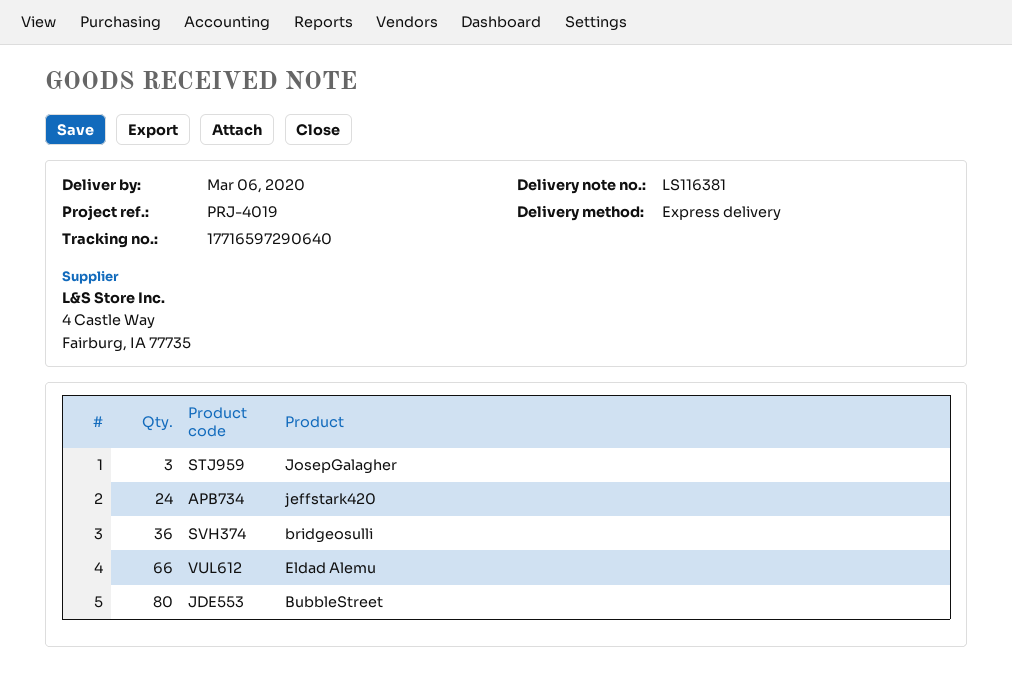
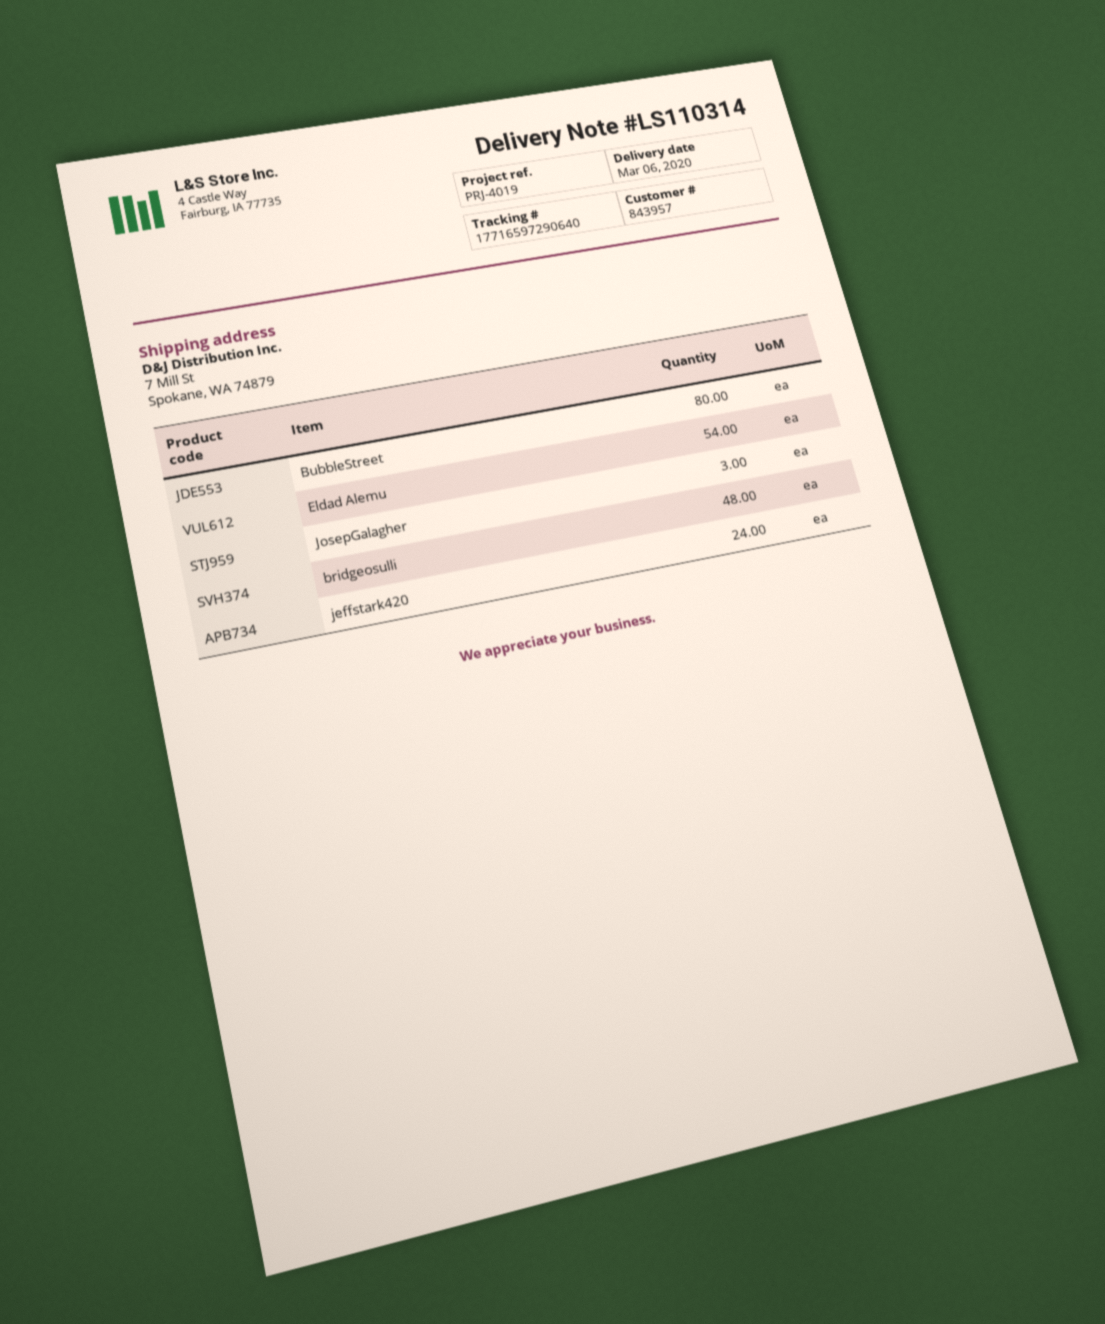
delivery note number: LS116381 -> LS110314
bridgeosulli: 36 -> 48
Eldad Alemu: 66 -> 54

